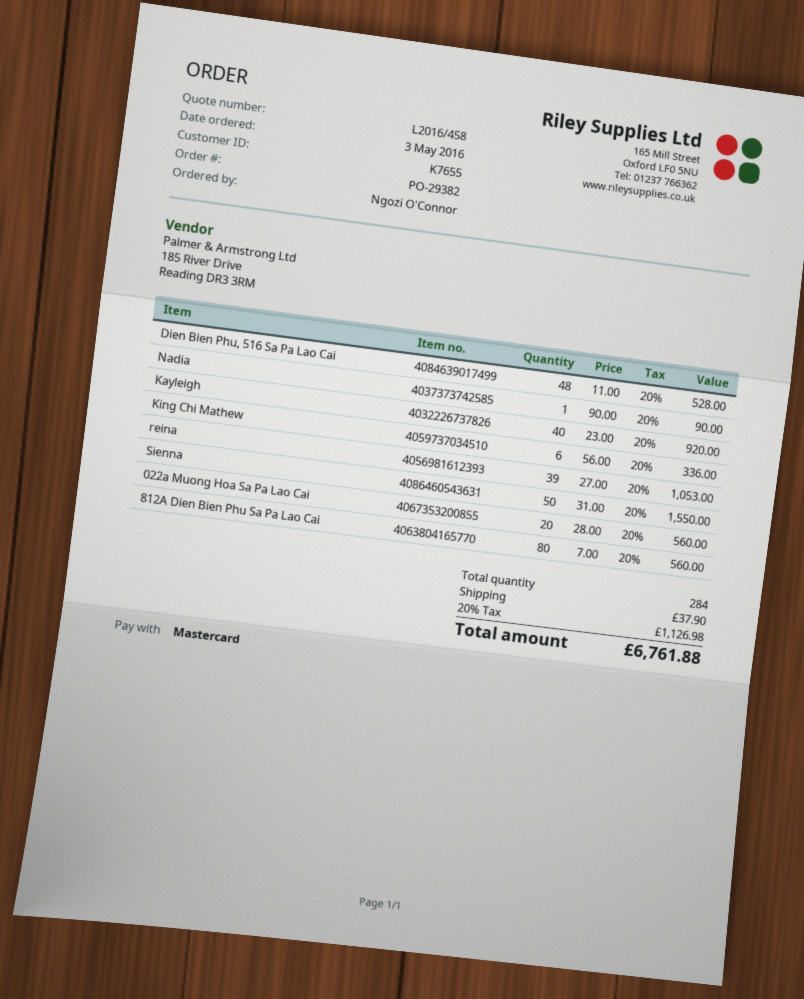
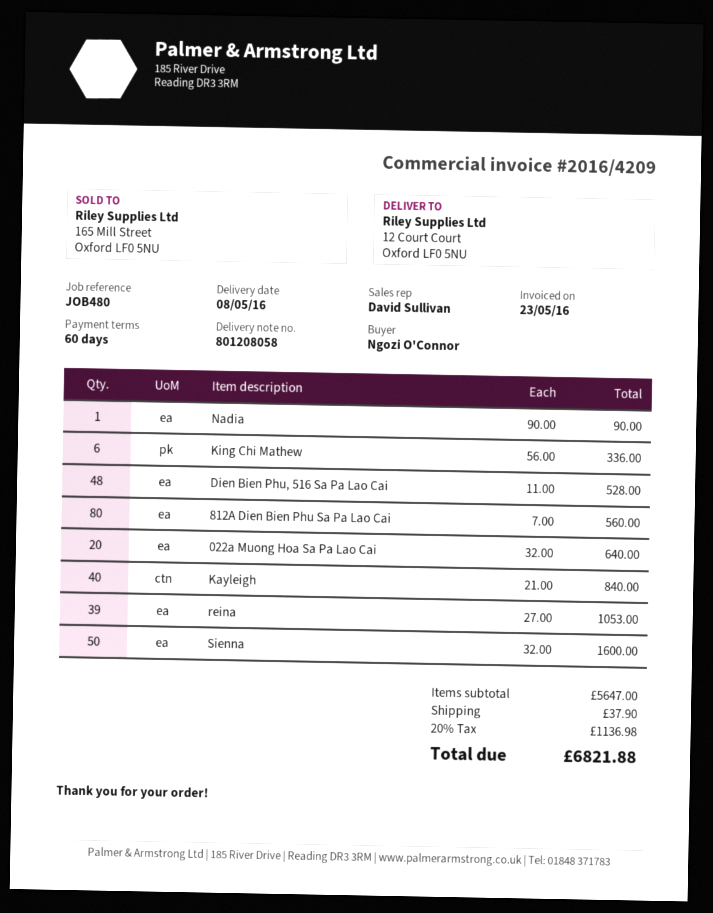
Kayleigh: 40 x 23.00 = 920.00 -> 40 x 21.00 = 840.00
Sienna: 50 x 31.00 = 1550.00 -> 50 x 32.00 = 1600.00
022a Muong Hoa Sa Pa Lao Cai: 20 x 28.00 = 560.00 -> 20 x 32.00 = 640.00
tax: 20% = 1126.98 -> 20% = 1136.98
total: 6761.88 -> 6821.88

